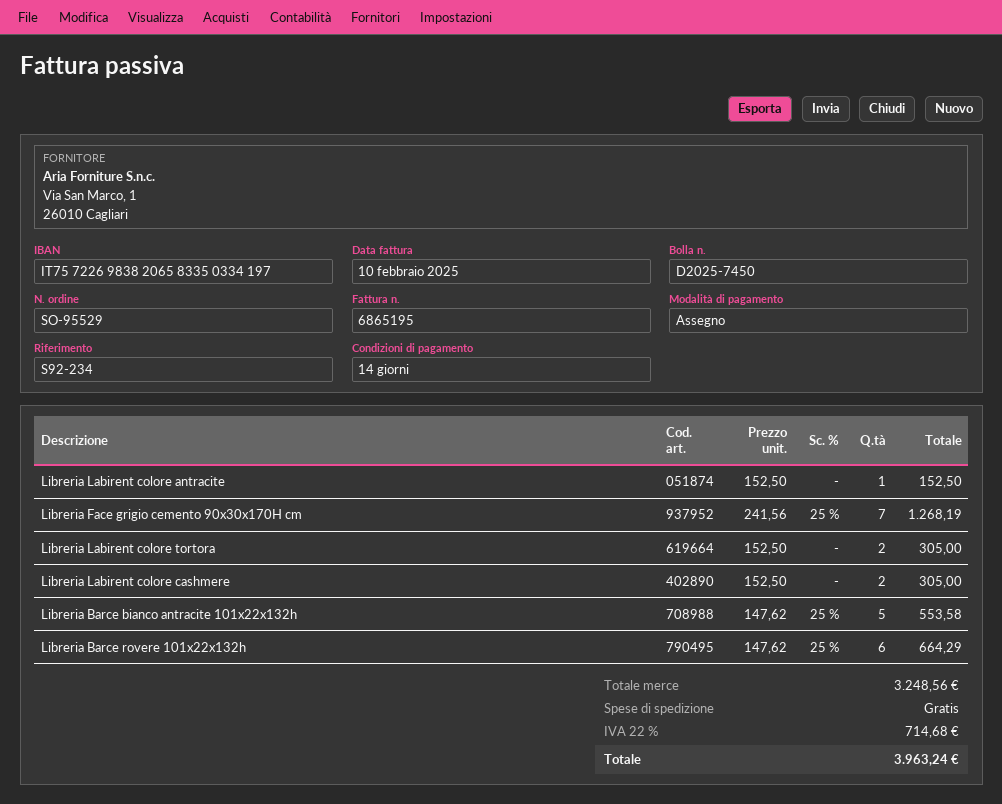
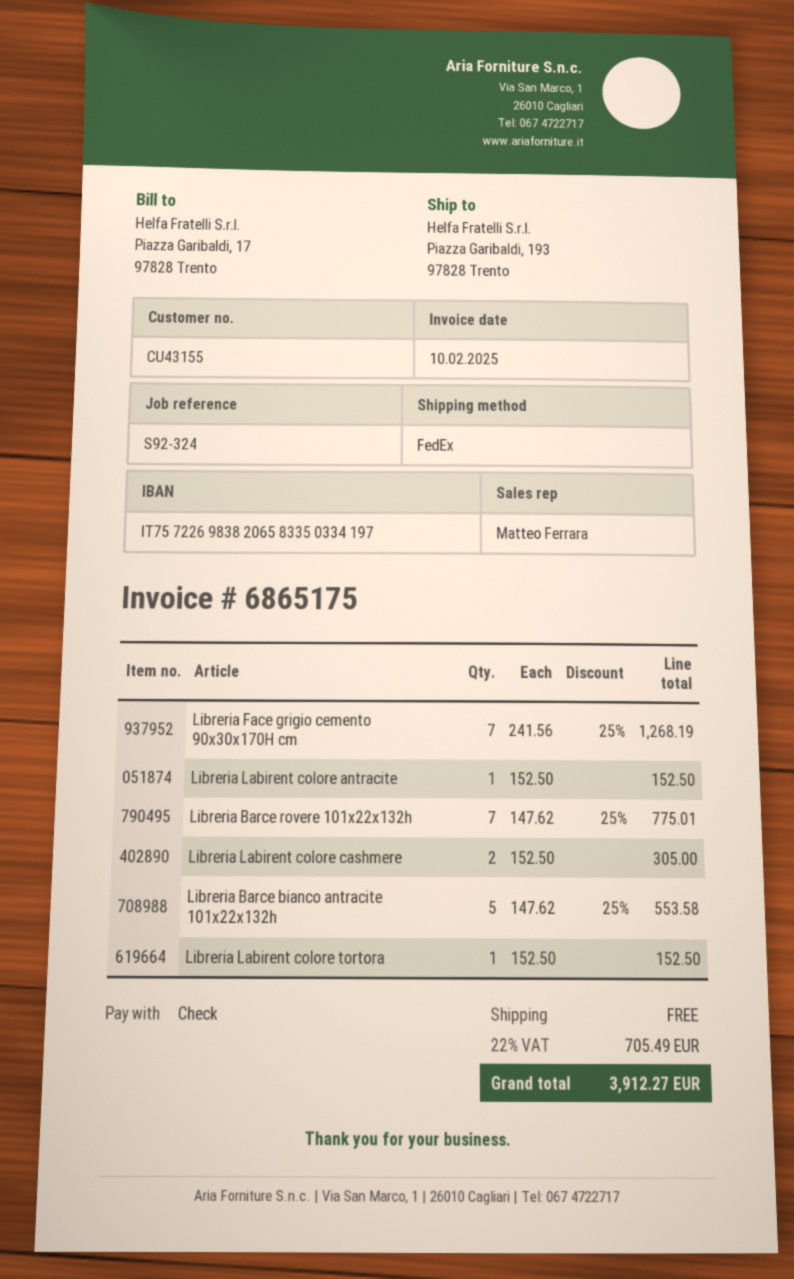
invoice number: 6865195 -> 6865175
reference: S92-234 -> S92-324
Libreria Labirent colore tortora: 2 x 152.50 = 305.00 -> 1 x 152.50 = 152.50
Libreria Barce rovere 101x22x132h: 6 x 147.62 - 25% = 664.29 -> 7 x 147.62 - 25% = 775.01
tax: 22% = 714.68 -> 22% = 705.49
total: 3963.24 -> 3912.27

